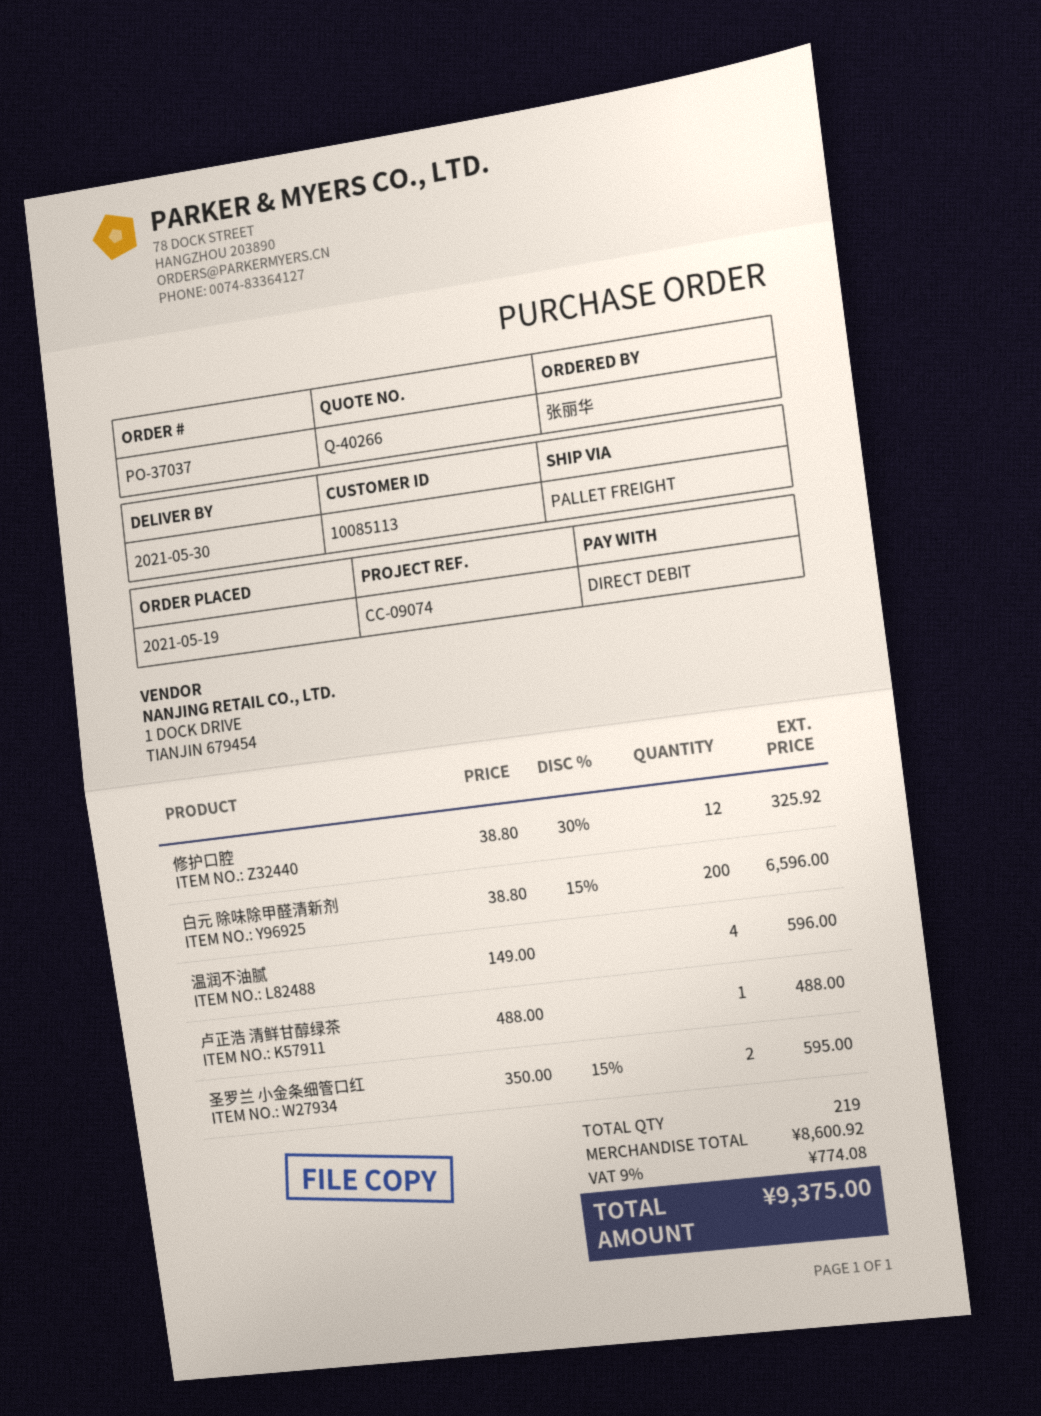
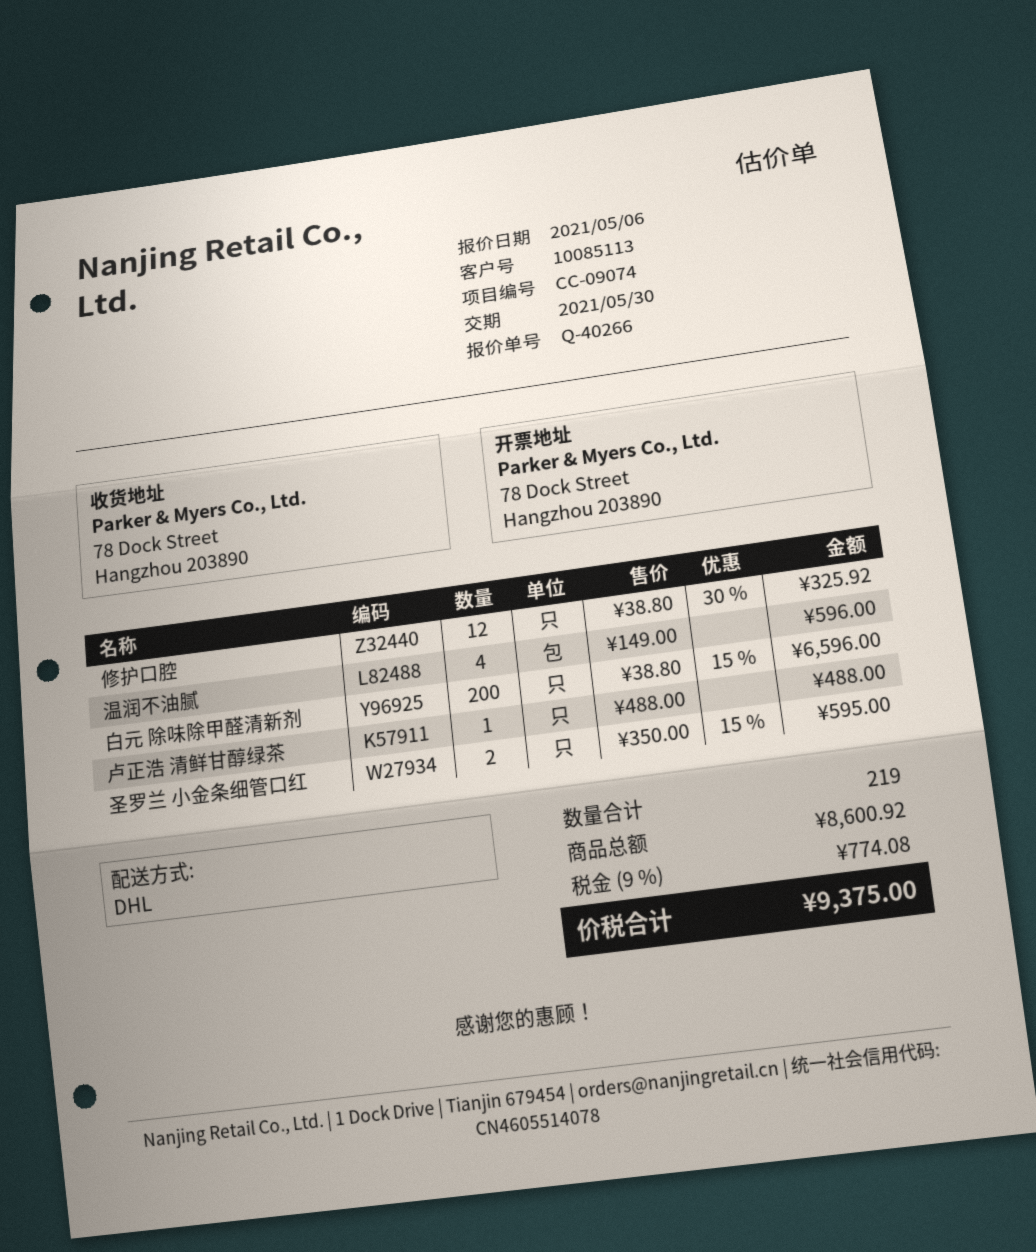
shipping method: pallet freight -> DHL

